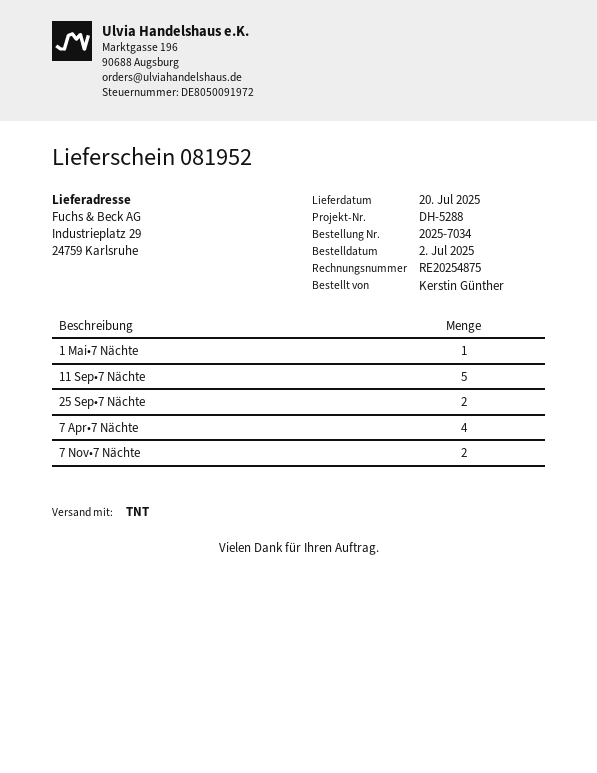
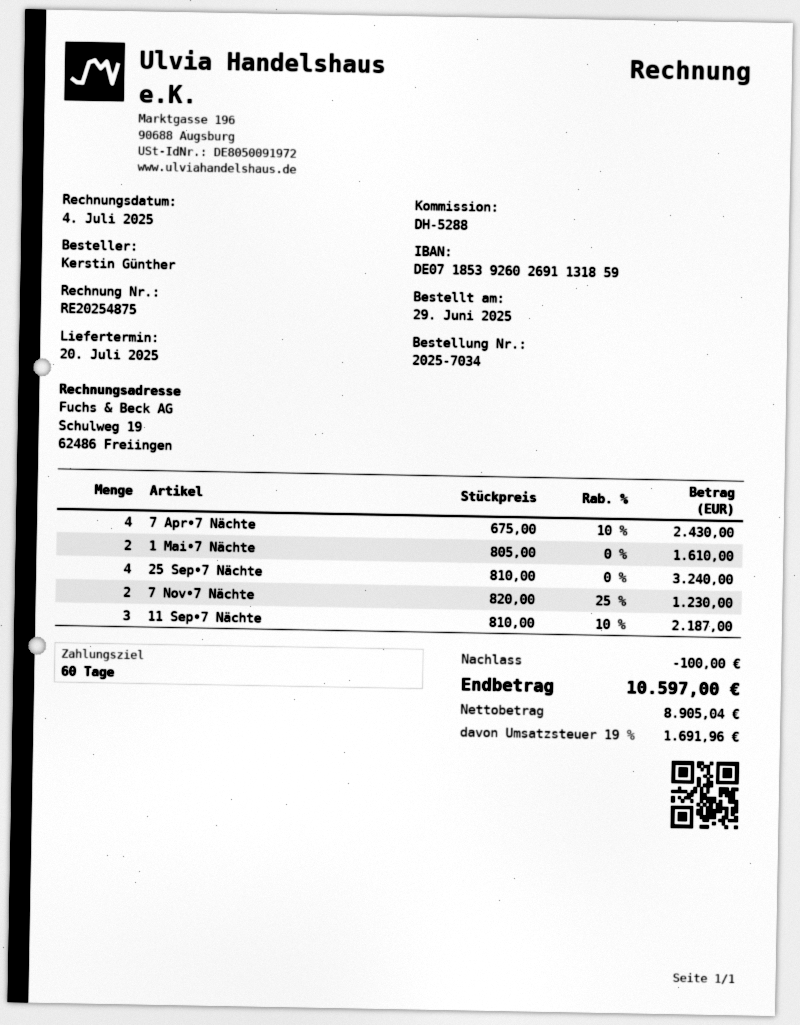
order date: 2025-07-02 -> 2025-06-29
1 Mai•7 Nächte: 1 -> 2
11 Sep•7 Nächte: 5 -> 3
25 Sep•7 Nächte: 2 -> 4

